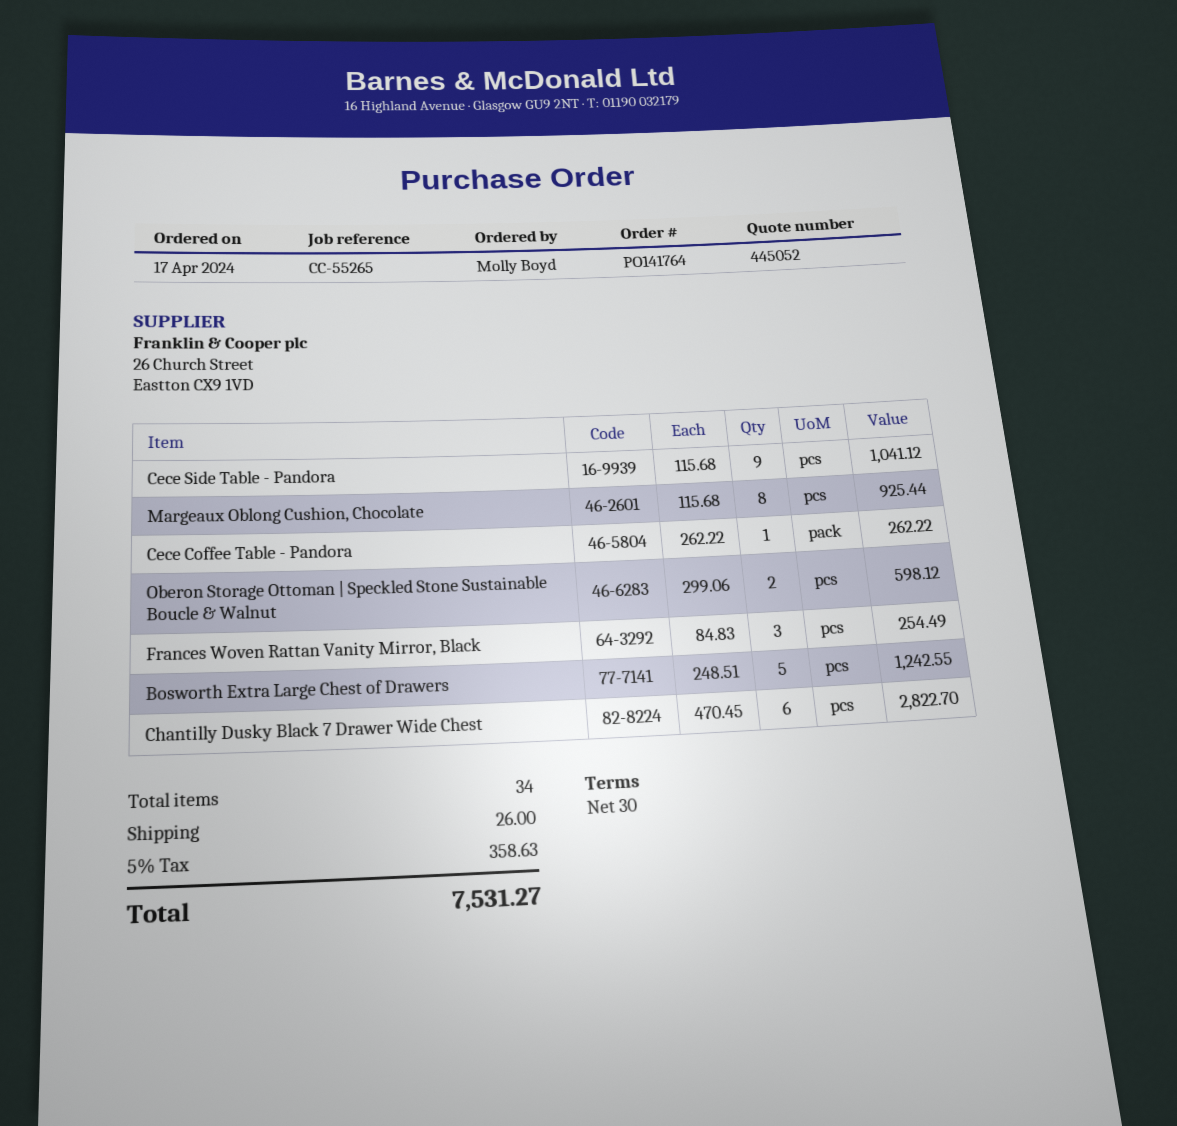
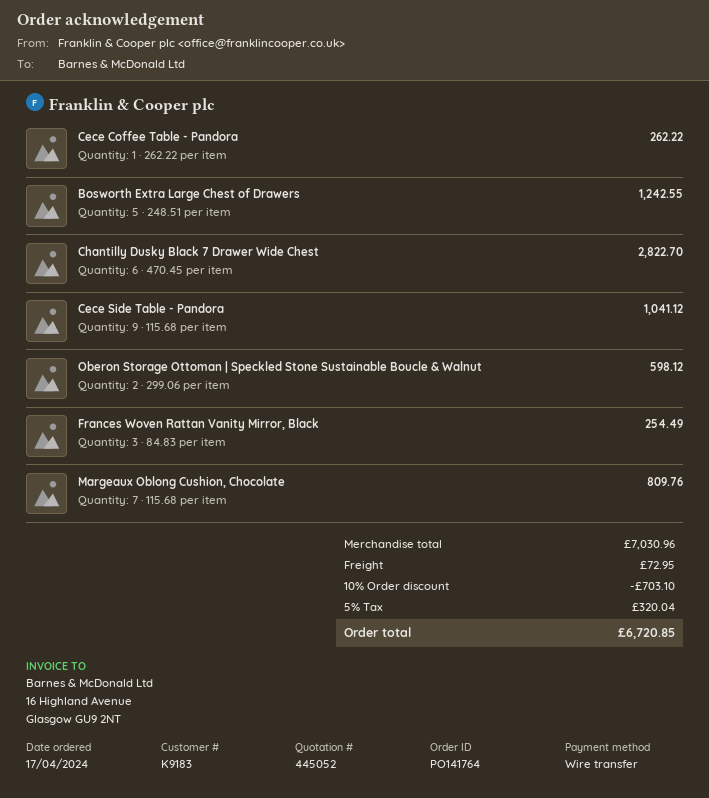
Margeaux Oblong Cushion, Chocolate: 8 x 115.68 = 925.44 -> 7 x 115.68 = 809.76
discount: none -> 10% = 703.10
shipping: 26.00 -> 72.95
tax: 5% = 358.63 -> 5% = 320.04
total: 7531.27 -> 6720.85

